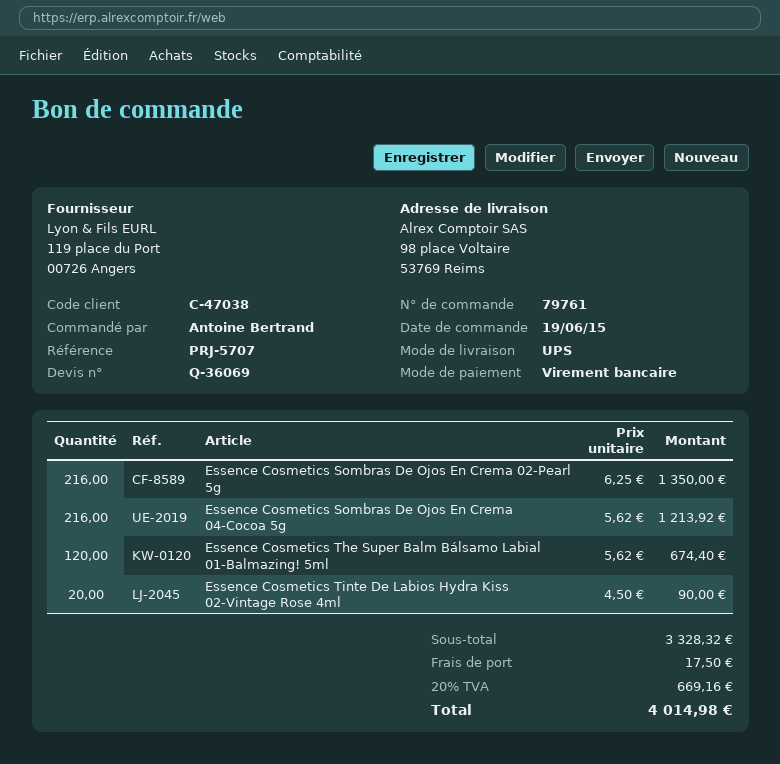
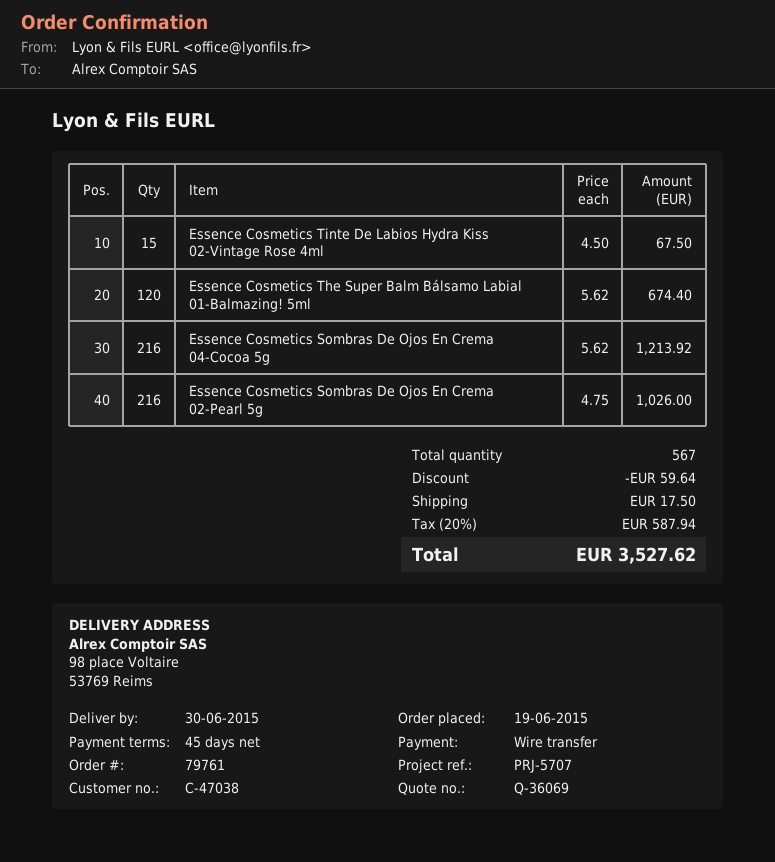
Essence Cosmetics Sombras De Ojos En Crema 02-Pearl 5g: 216 x 6.25 = 1350.00 -> 216 x 4.75 = 1026.00
Essence Cosmetics Tinte De Labios Hydra Kiss 02-Vintage Rose 4ml: 20 x 4.50 = 90.00 -> 15 x 4.50 = 67.50
discount: none -> 59.64
tax: 20% = 669.16 -> 20% = 587.94
total: 4014.98 -> 3527.62

